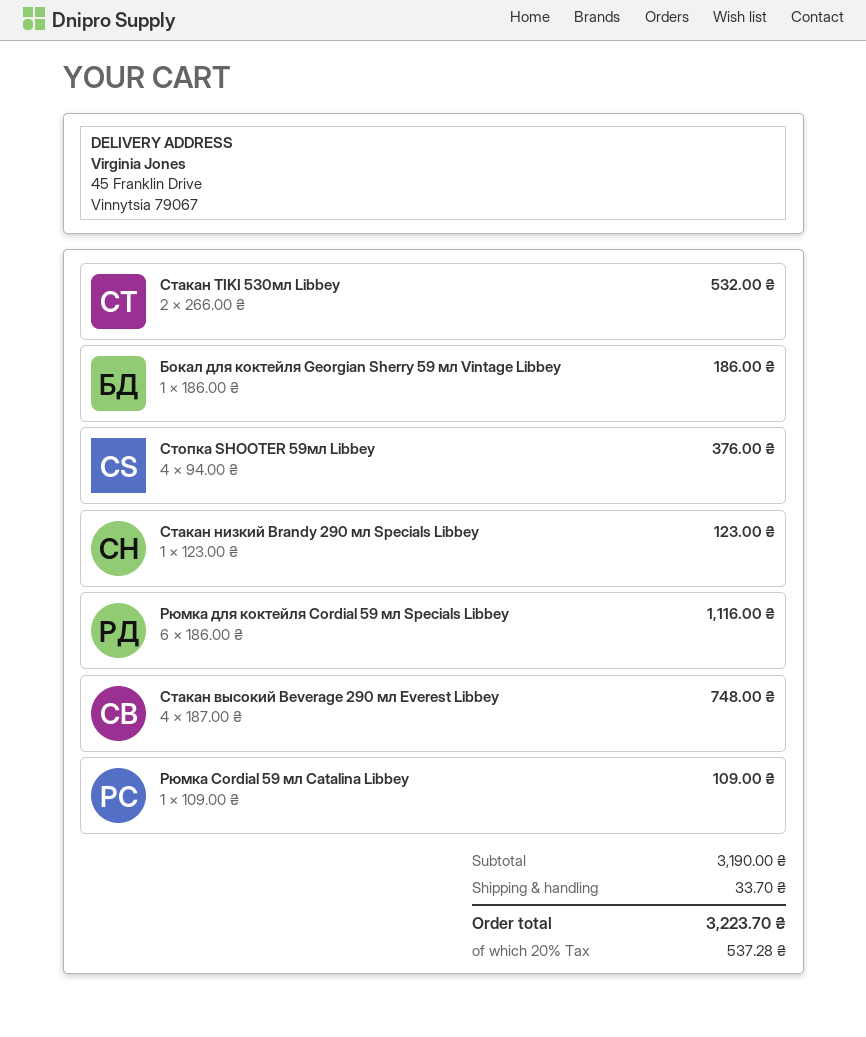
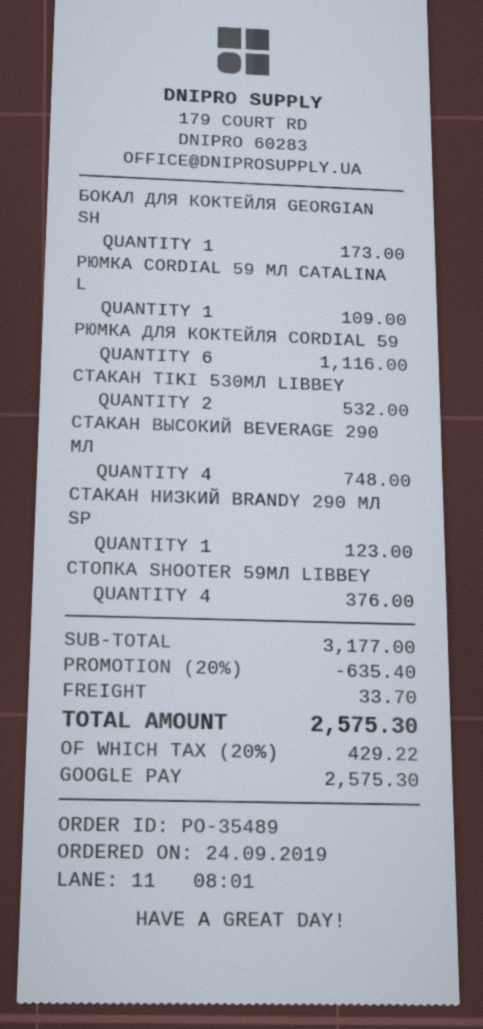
Бокал для коктейля Georgian Sherry 59 мл Vintage Libbey: 1 for 186.00 -> 1 for 173.00
subtotal: 3190.00 -> 3177.00
discount: none -> 20% = 635.40
tax: 20% = 537.28 -> 20% = 429.22
total: 3223.70 -> 2575.30

